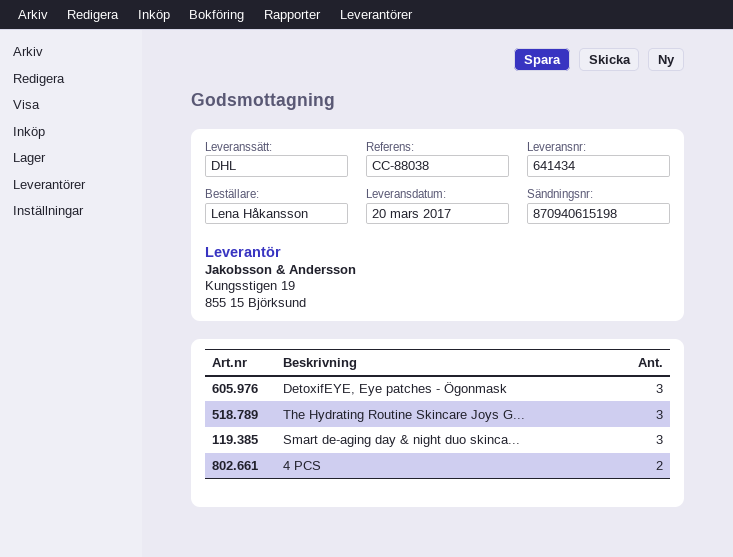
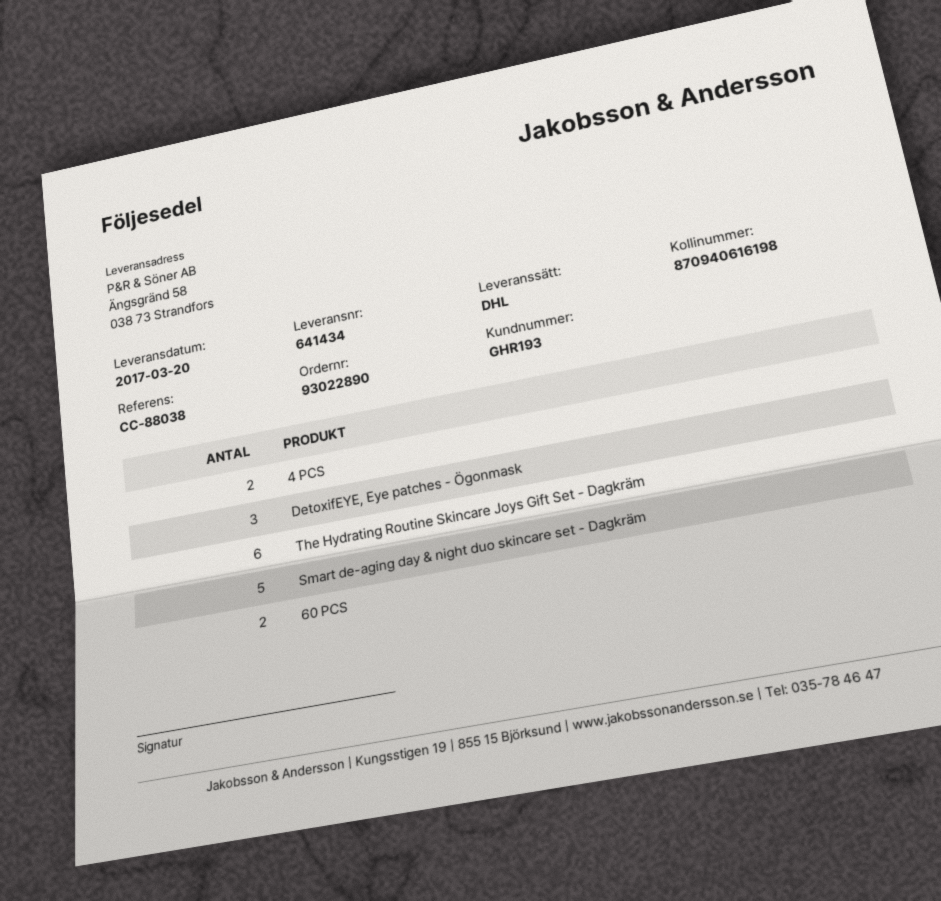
tracking number: 870940615198 -> 870940616198
The Hydrating Routine Skincare Joys G...: 3 -> 6
Smart de-aging day & night duo skinca...: 3 -> 5
60 PCS: none -> 2

